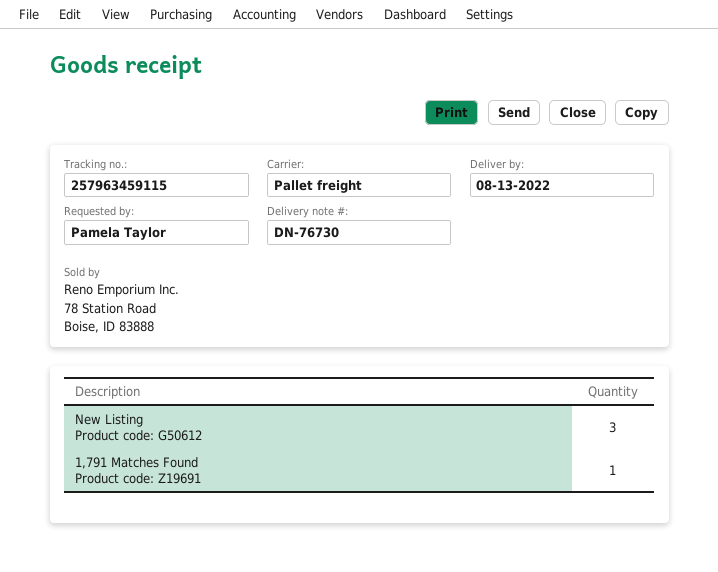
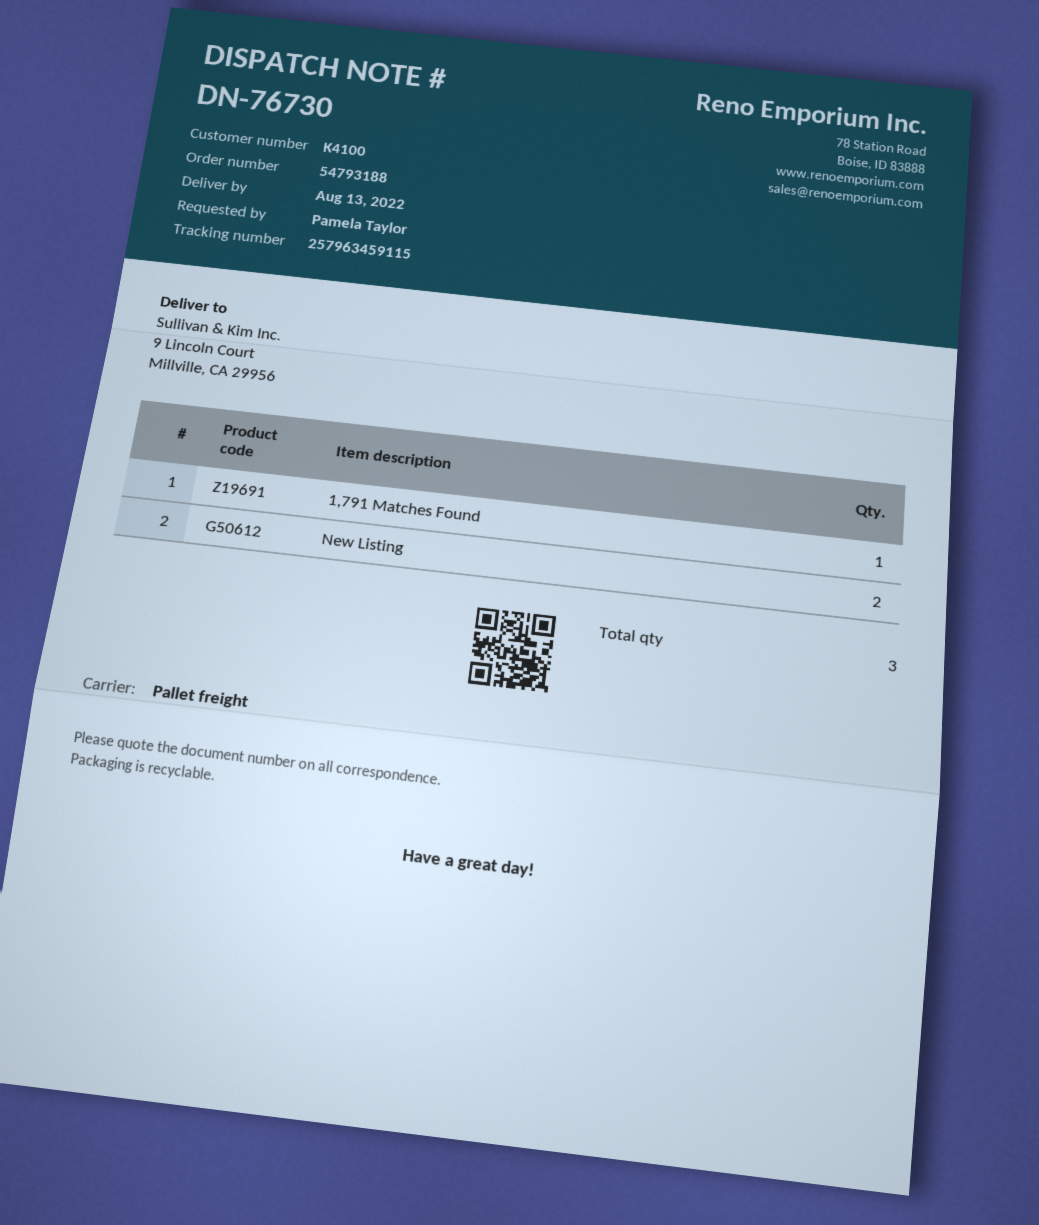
New Listing: 3 -> 2

